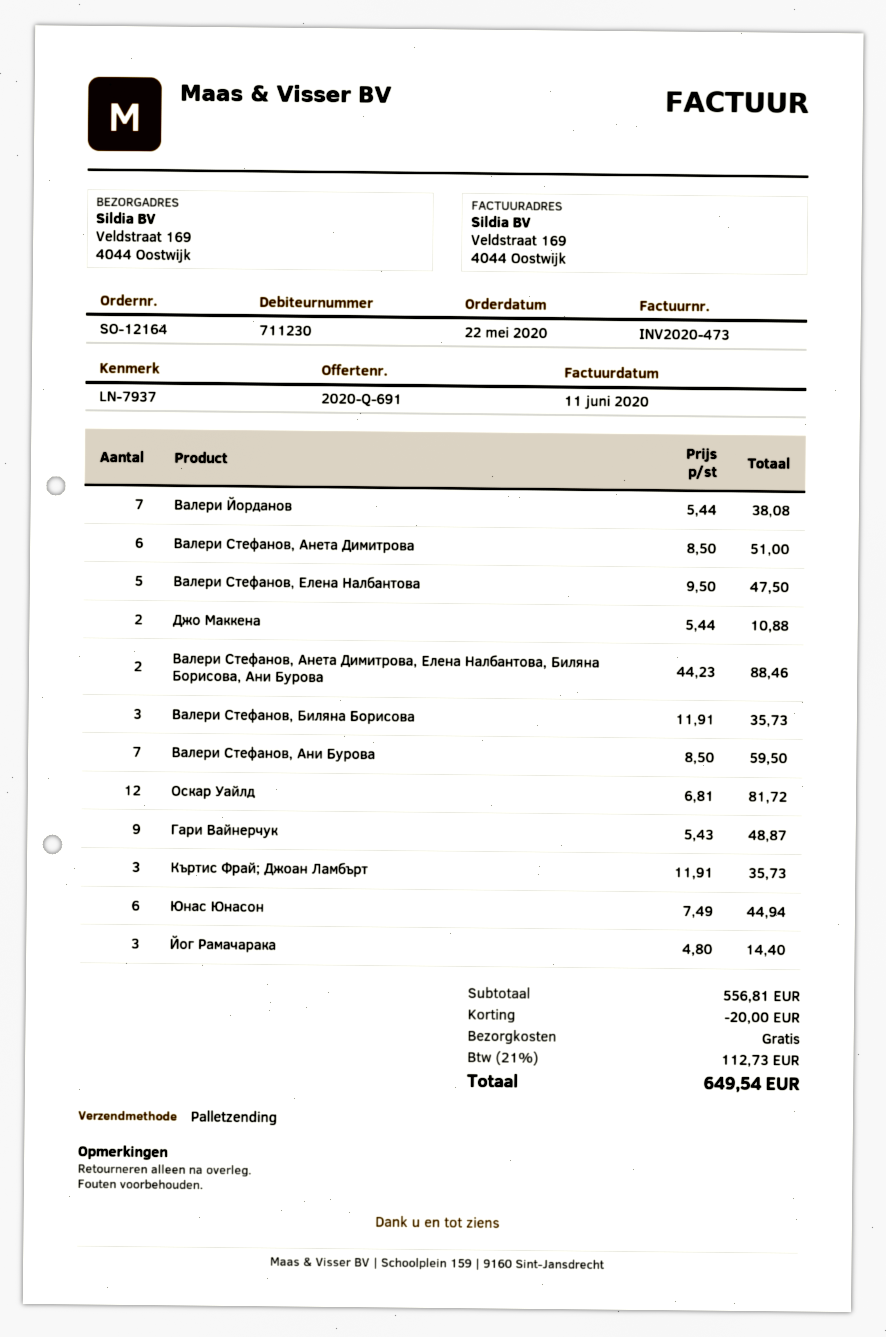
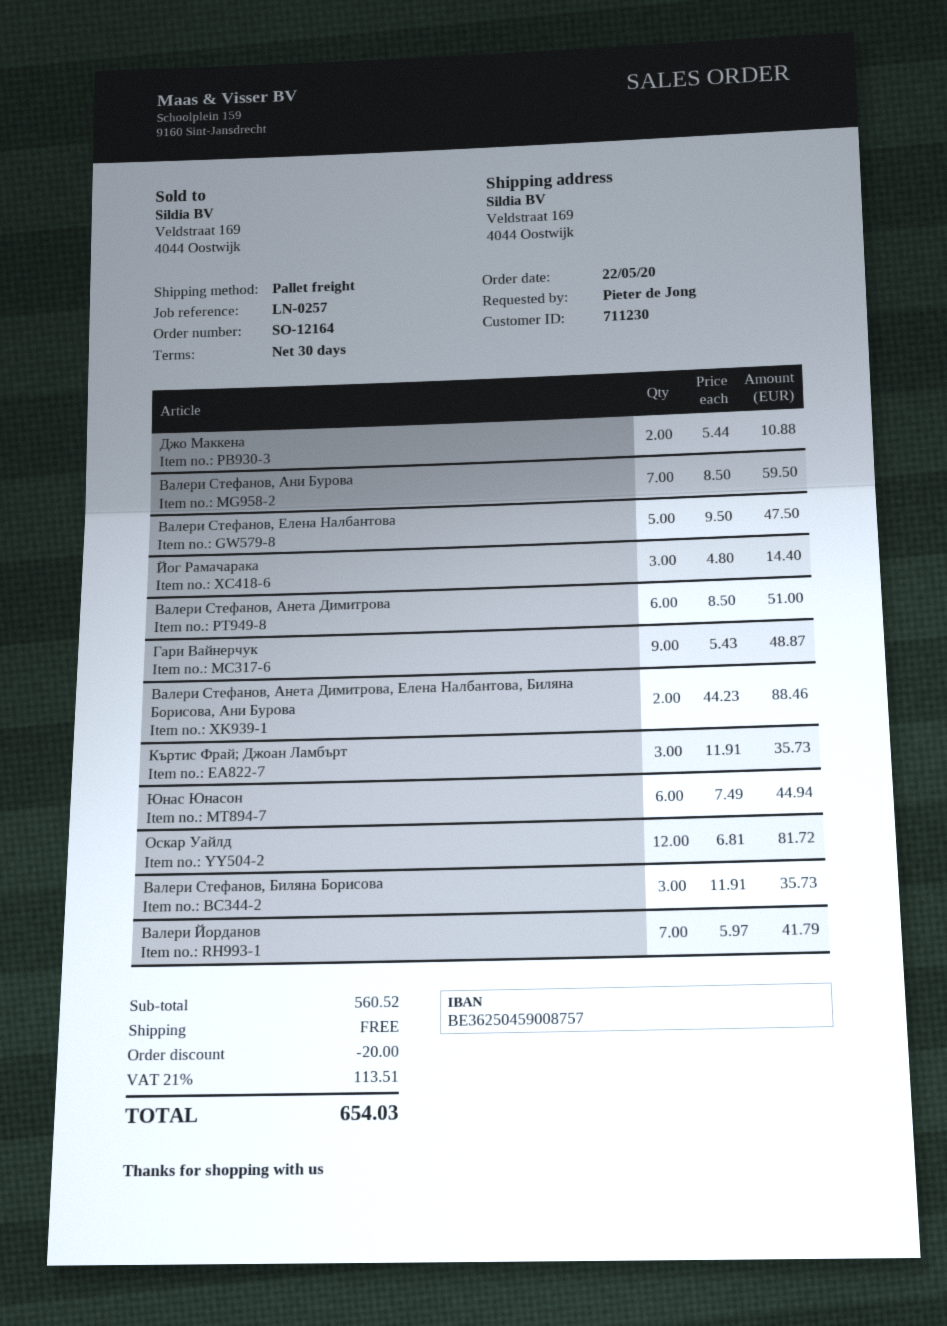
reference: LN-7937 -> LN-0257
Валери Йорданов: 7 x 5.44 = 38.08 -> 7 x 5.97 = 41.79
subtotal: 556.81 -> 560.52
tax: 21% = 112.73 -> 21% = 113.51
total: 649.54 -> 654.03

